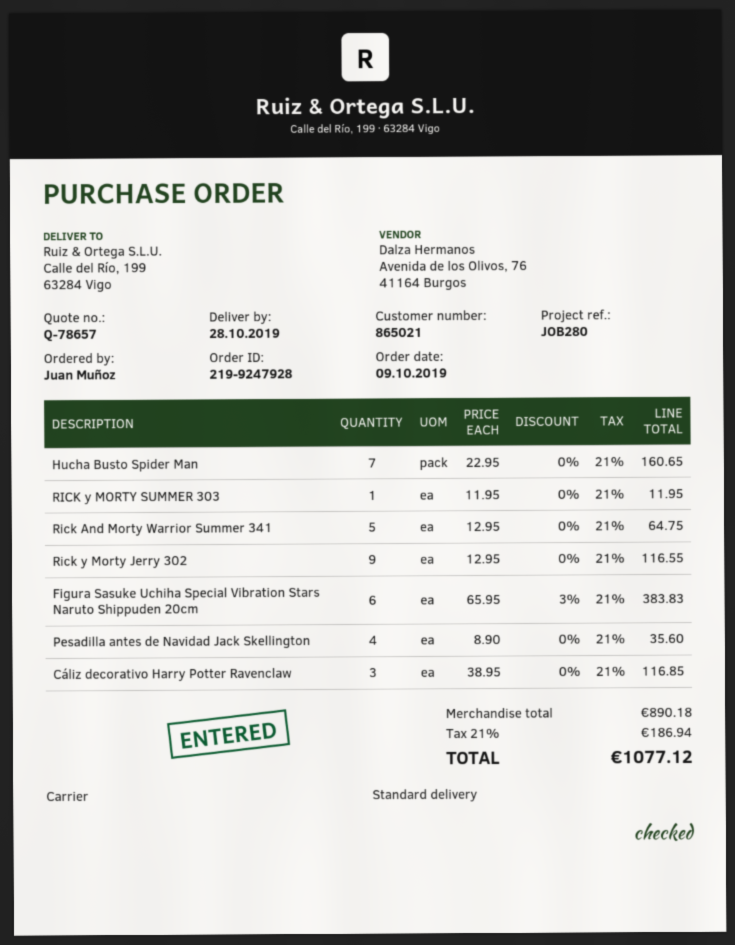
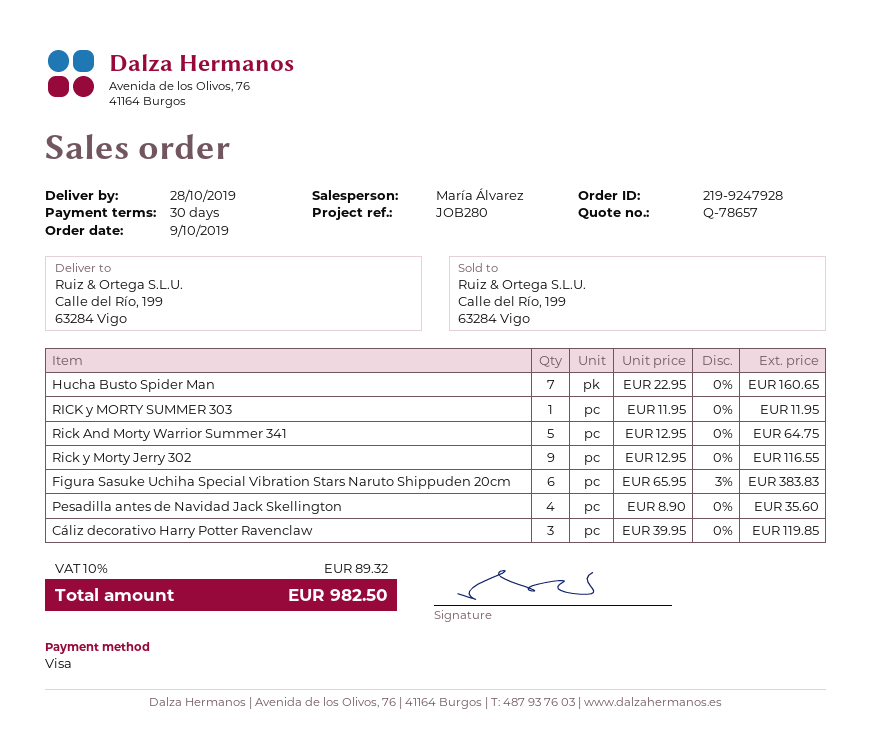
Cáliz decorativo Harry Potter Ravenclaw: 3 x 38.95 = 116.85 -> 3 x 39.95 = 119.85
tax: 21% = 186.94 -> 10% = 89.32
total: 1077.12 -> 982.50

